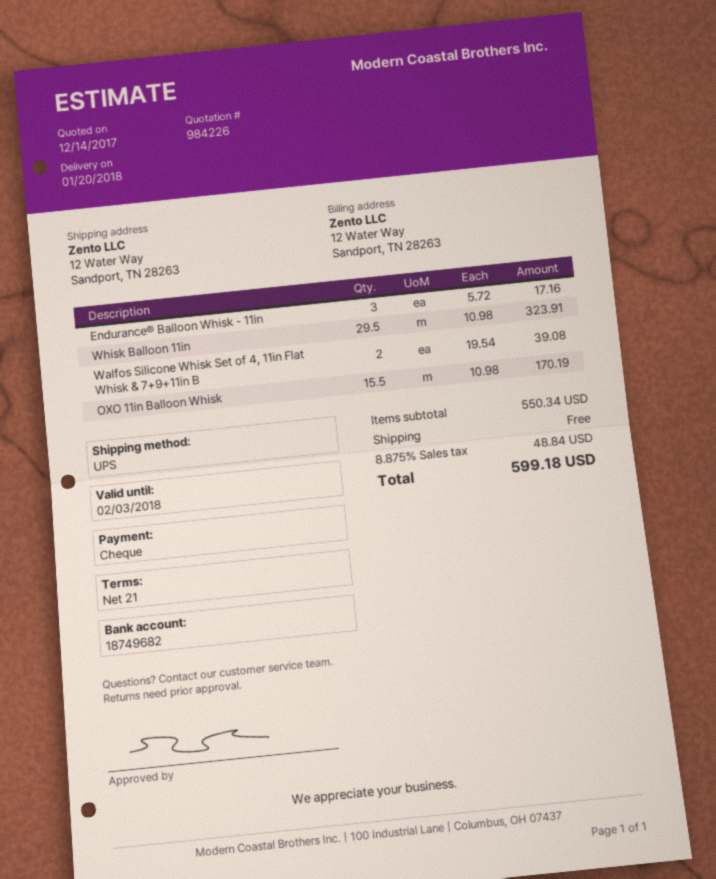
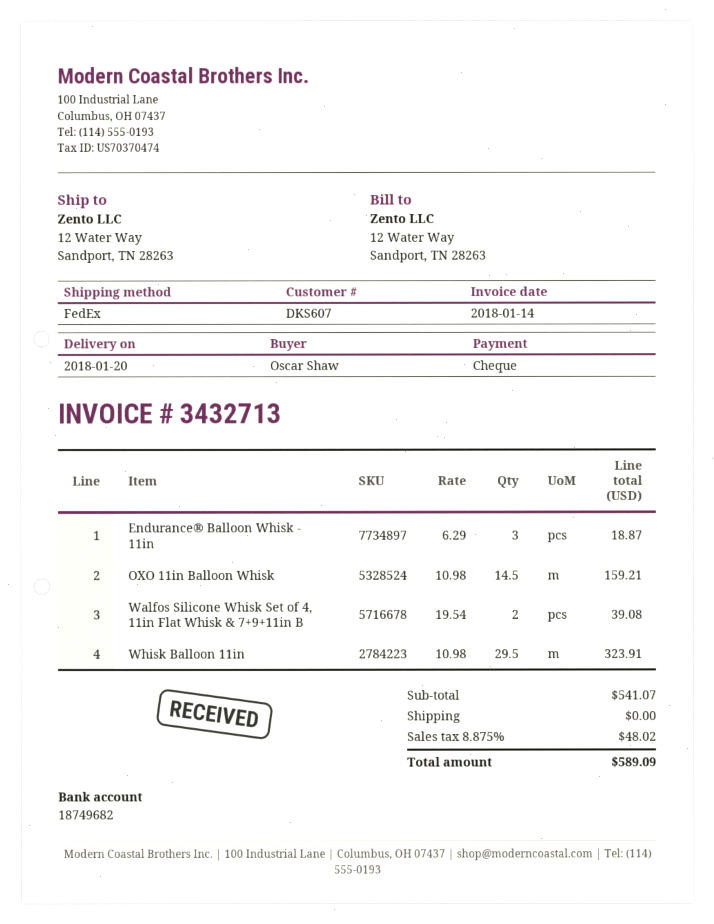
shipping method: UPS -> FedEx
Endurance® Balloon Whisk - 11in: 3 x 5.72 = 17.16 -> 3 x 6.29 = 18.87
OXO 11in Balloon Whisk: 15.5 x 10.98 = 170.19 -> 14.5 x 10.98 = 159.21
subtotal: 550.34 -> 541.07
tax: 8.875% = 48.84 -> 8.875% = 48.02
total: 599.18 -> 589.09

